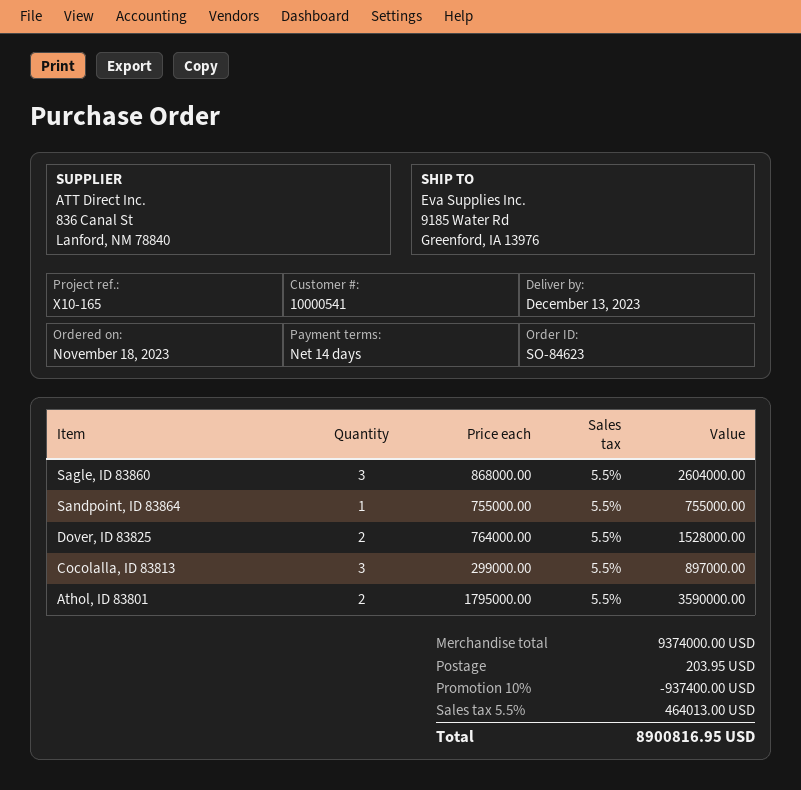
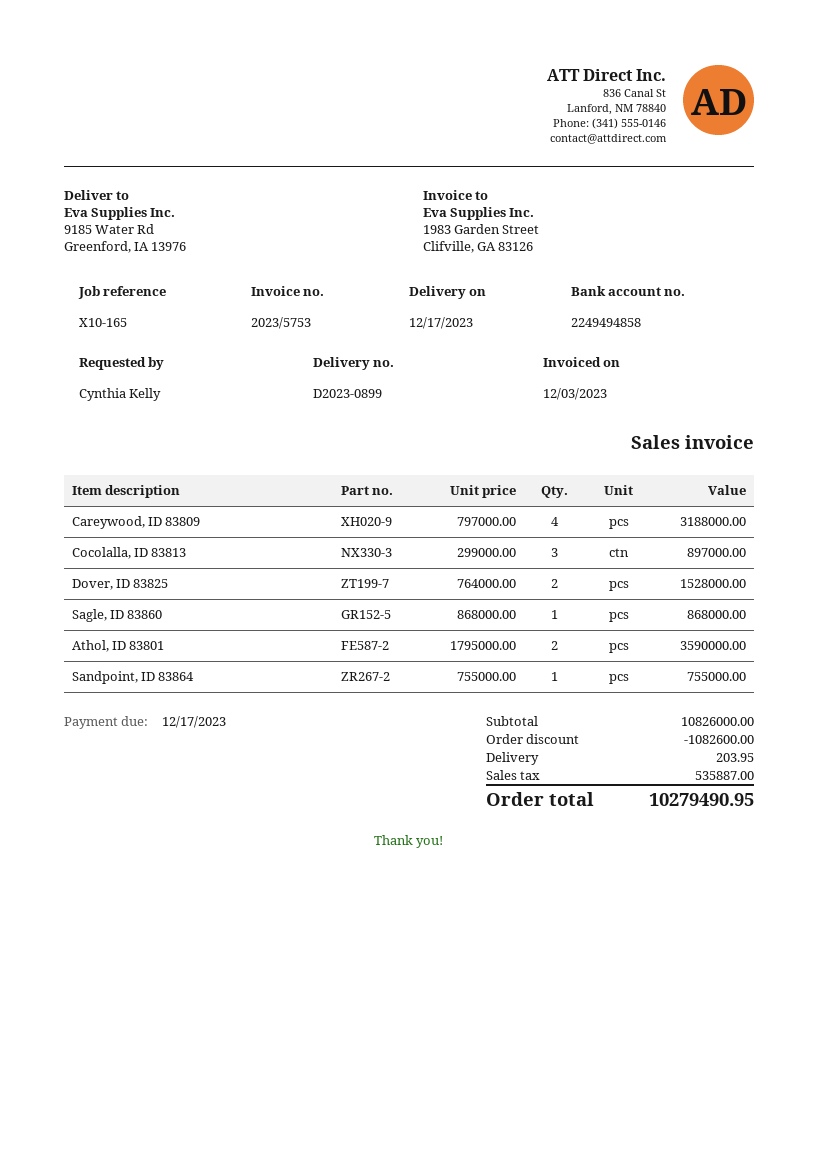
delivery date: 2023-12-13 -> 2023-12-17
Sagle, ID 83860: 3 x 868000.00 = 2604000.00 -> 1 x 868000.00 = 868000.00
Careywood, ID 83809: none -> 4 x 797000.00 = 3188000.00
subtotal: 9374000.00 -> 10826000.00
discount: 937400.00 -> 1082600.00
tax: 464013.00 -> 535887.00
total: 8900816.95 -> 10279490.95

